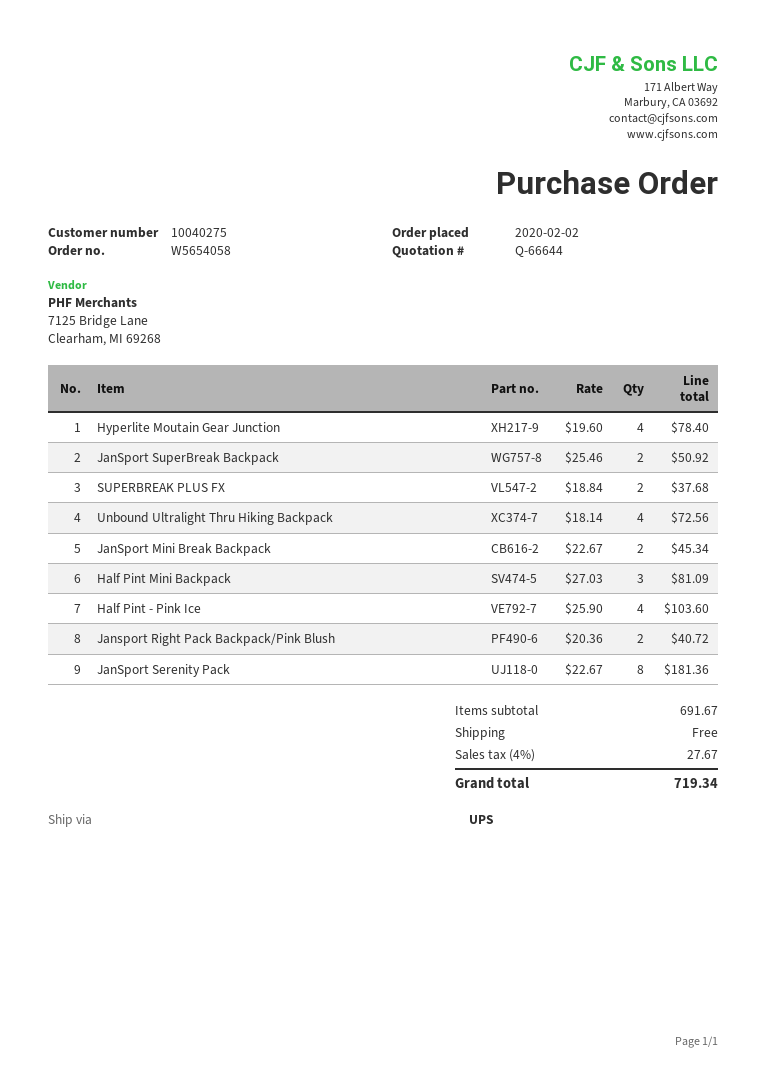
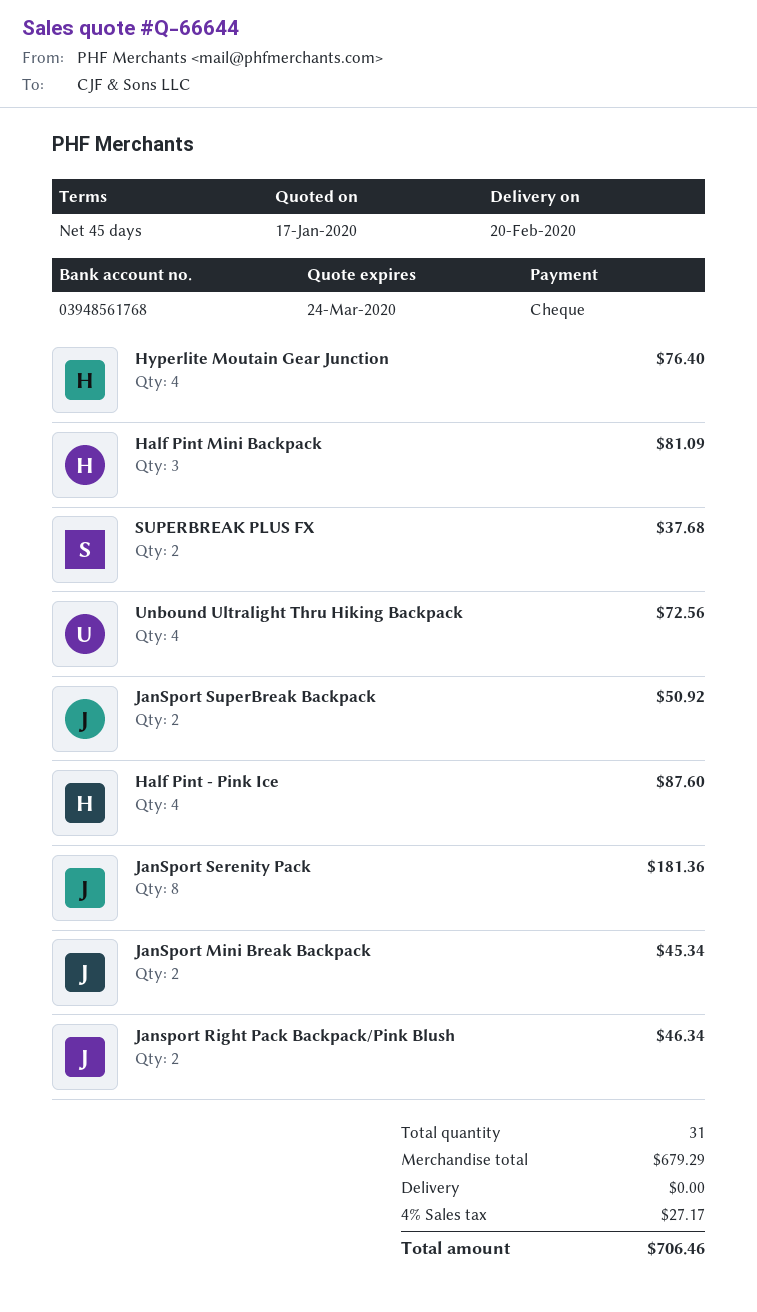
Hyperlite Moutain Gear Junction: 4 for 78.40 -> 4 for 76.40
Half Pint - Pink Ice: 4 for 103.60 -> 4 for 87.60
Jansport Right Pack Backpack/Pink Blush: 2 for 40.72 -> 2 for 46.34
subtotal: 691.67 -> 679.29
tax: 4% = 27.67 -> 4% = 27.17
total: 719.34 -> 706.46

